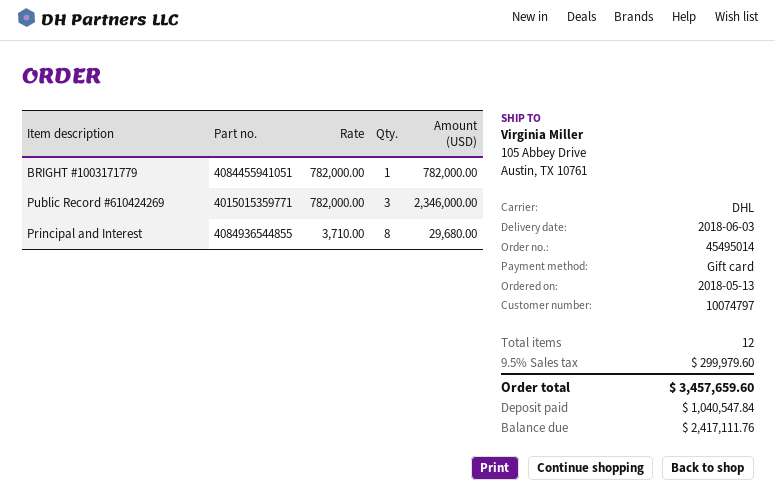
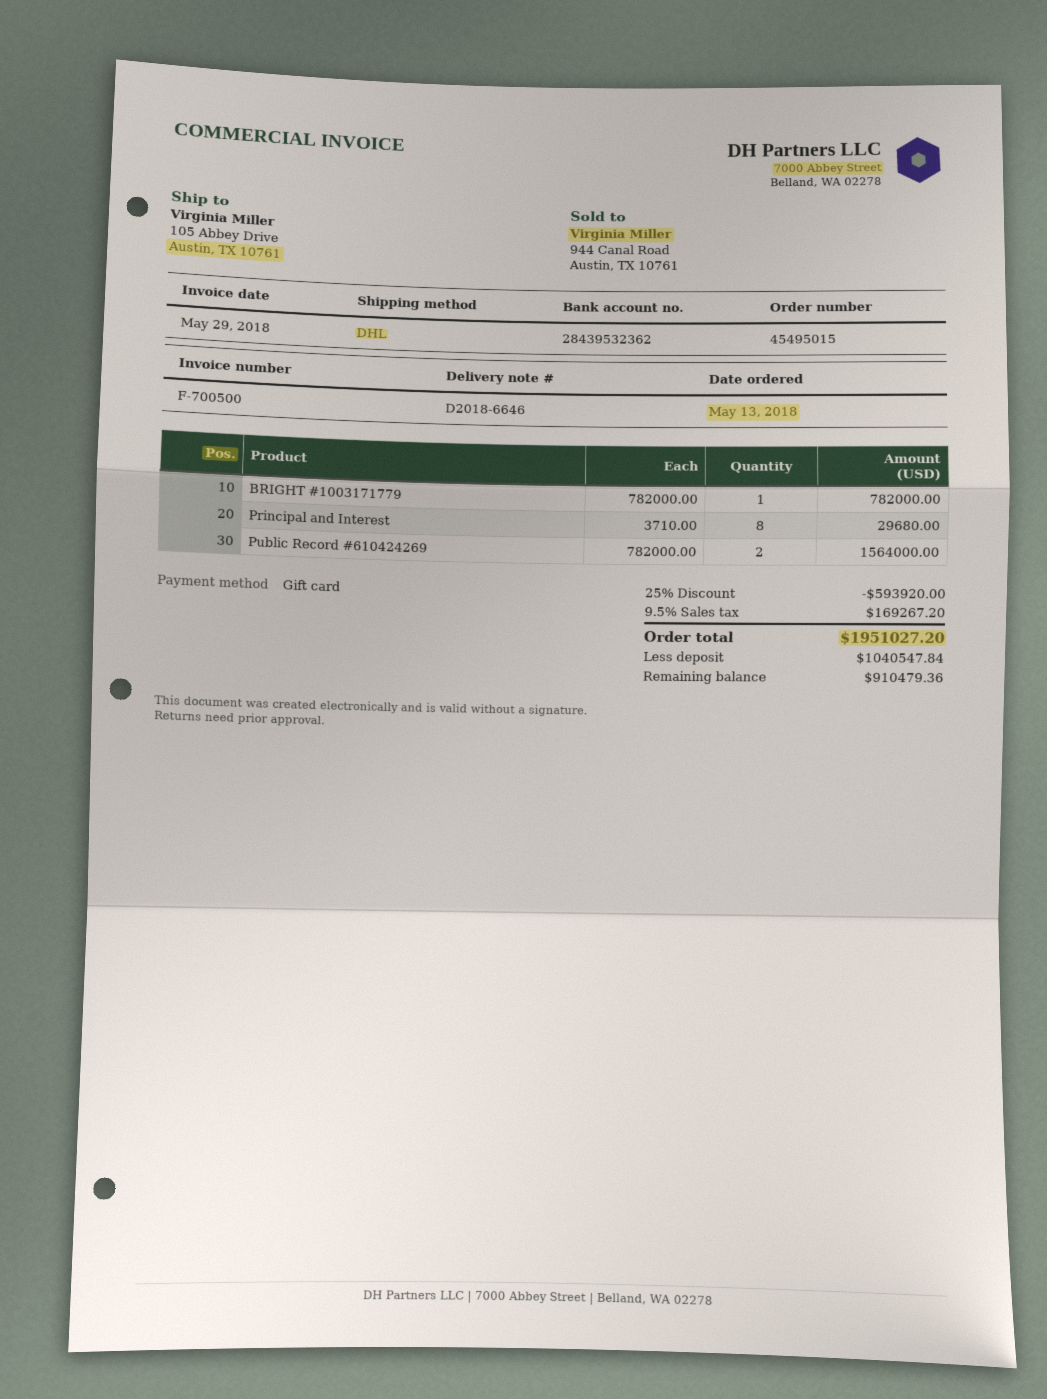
order number: 45495014 -> 45495015
Public Record #610424269: 3 x 782000.00 = 2346000.00 -> 2 x 782000.00 = 1564000.00
discount: none -> 25% = 593920.00
tax: 9.5% = 299979.60 -> 9.5% = 169267.20
total: 3457659.60 -> 1951027.20
balance: 2417111.76 -> 910479.36

